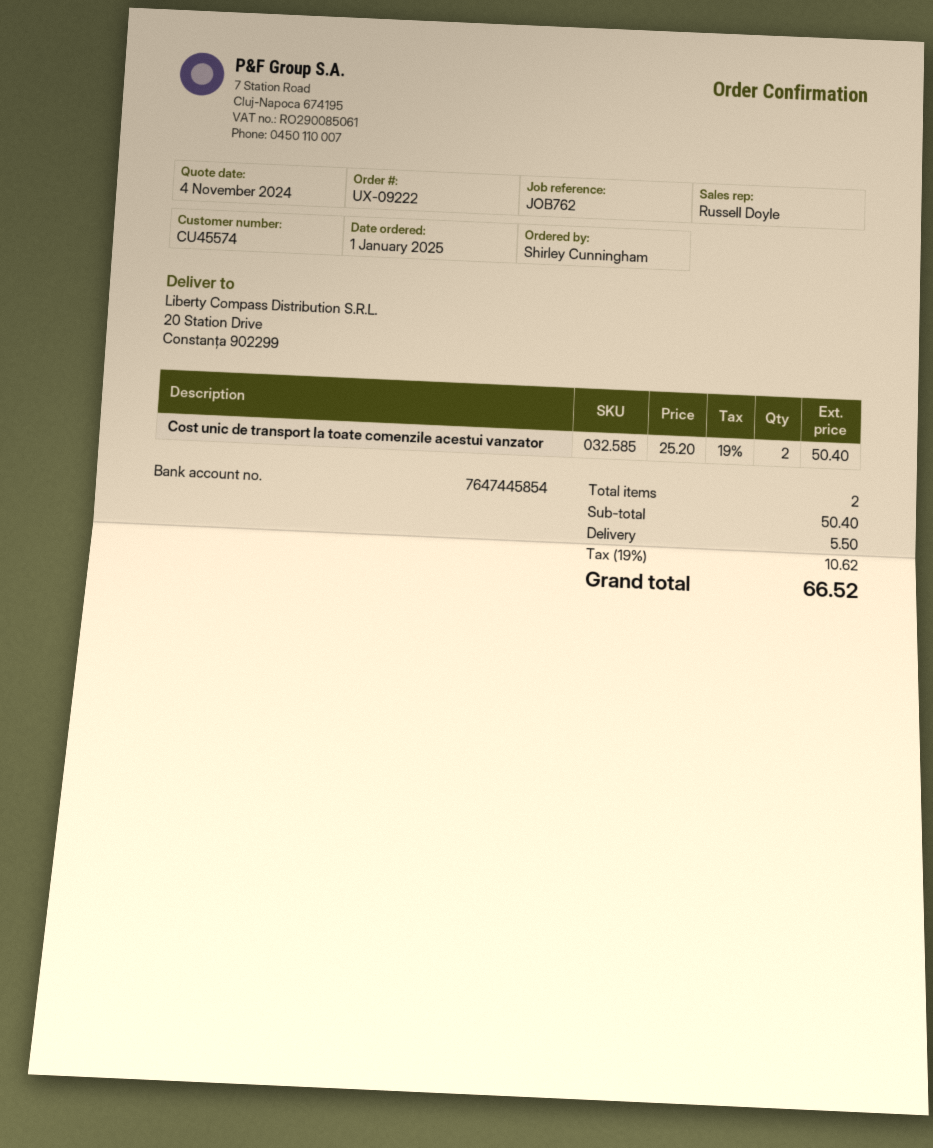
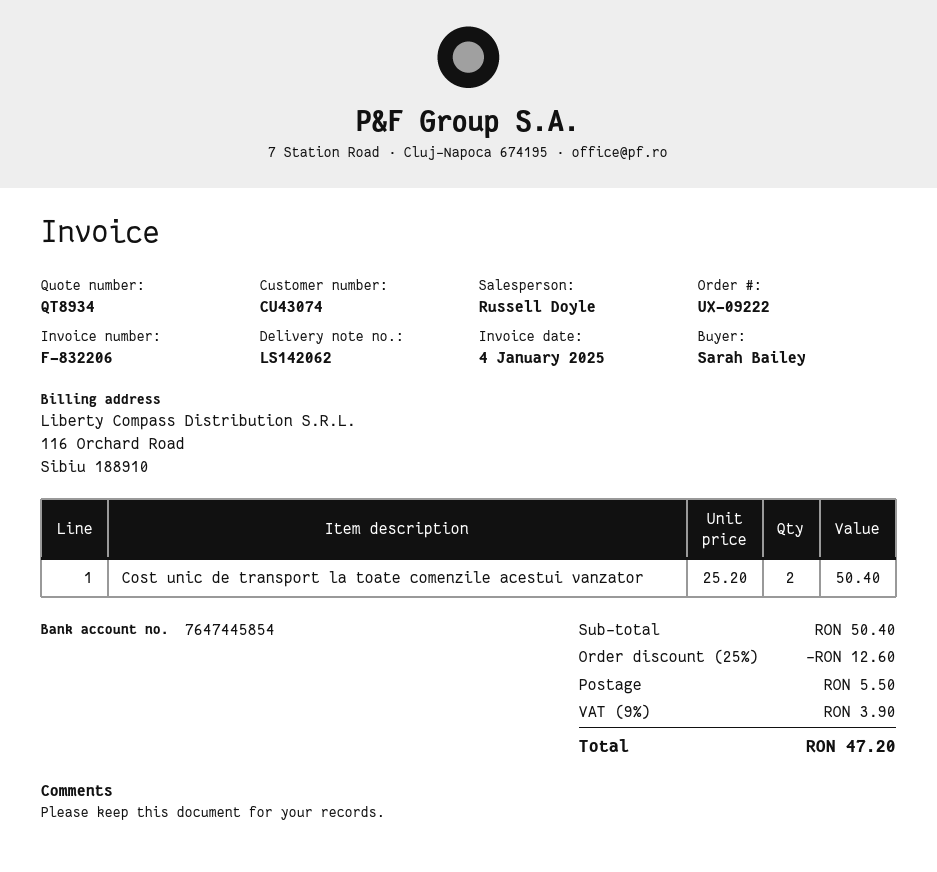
customer number: CU45574 -> CU43074
ordered by: Shirley Cunningham -> Sarah Bailey
discount: none -> 25% = 12.60
tax: 19% = 10.62 -> 9% = 3.90
total: 66.52 -> 47.20

